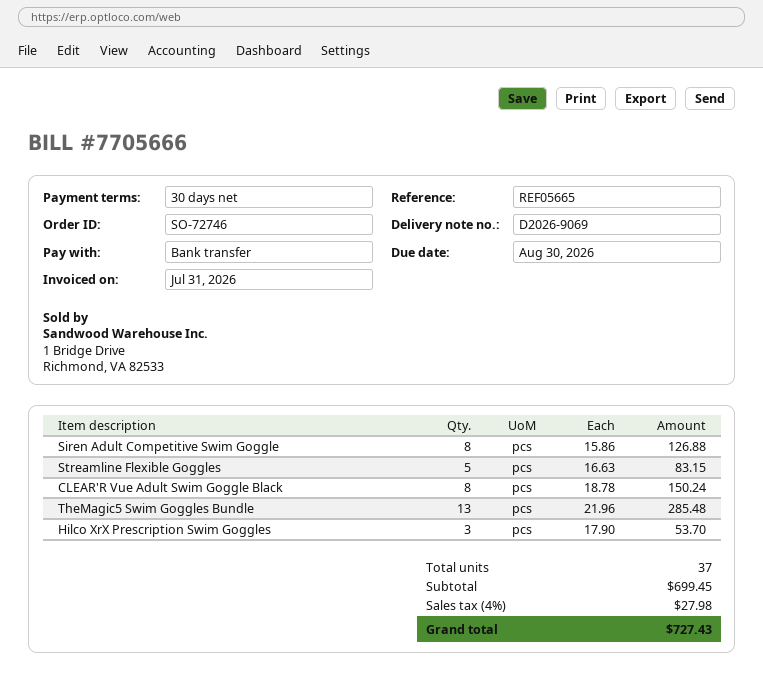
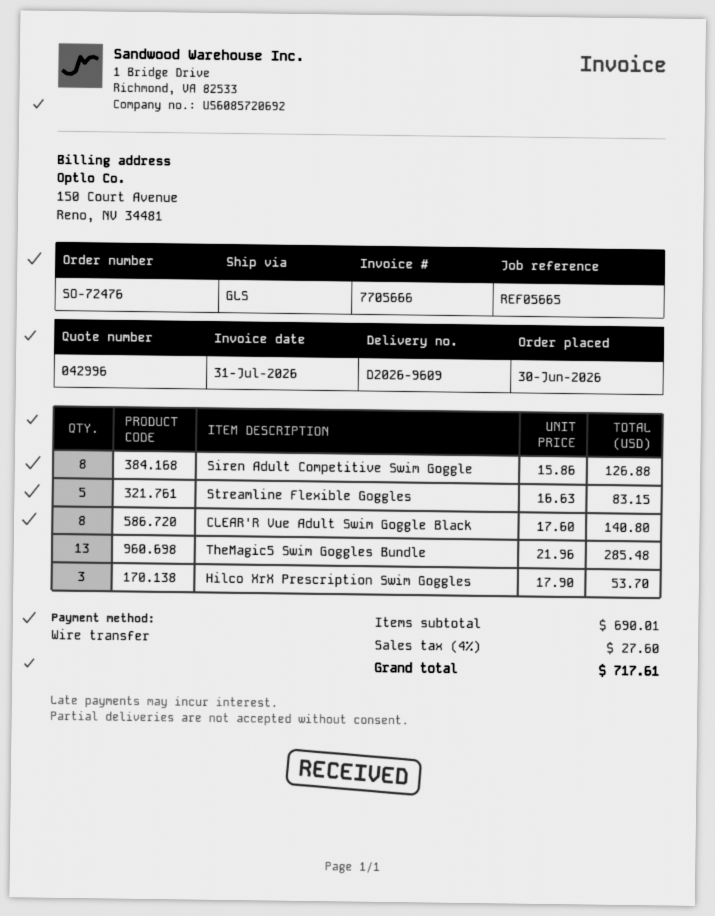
order number: SO-72746 -> SO-72476
delivery note number: D2026-9069 -> D2026-9609
CLEAR'R Vue Adult Swim Goggle Black: 8 x 18.78 = 150.24 -> 8 x 17.60 = 140.80
subtotal: 699.45 -> 690.01
tax: 4% = 27.98 -> 4% = 27.60
total: 727.43 -> 717.61

